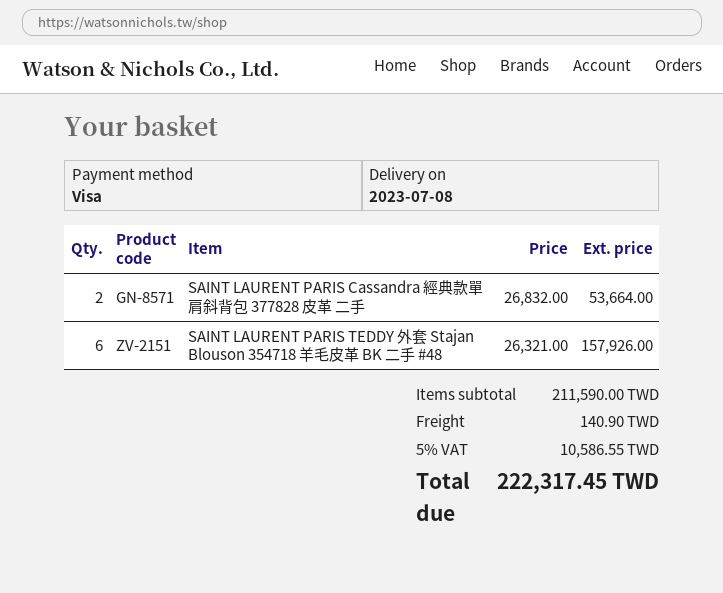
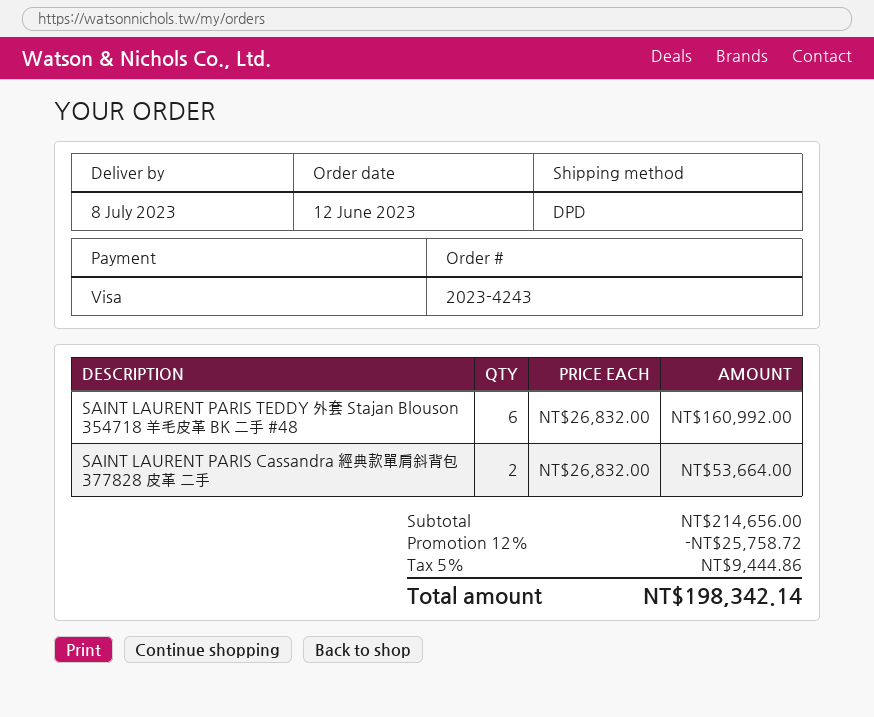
SAINT LAURENT PARIS TEDDY 外套 Stajan Blouson 354718 羊毛皮革 BK 二手 #48: 6 x 26321.00 = 157926.00 -> 6 x 26832.00 = 160992.00
subtotal: 211590.00 -> 214656.00
discount: none -> 12% = 25758.72
shipping: 140.90 -> none
tax: 5% = 10586.55 -> 5% = 9444.86
total: 222317.45 -> 198342.14

